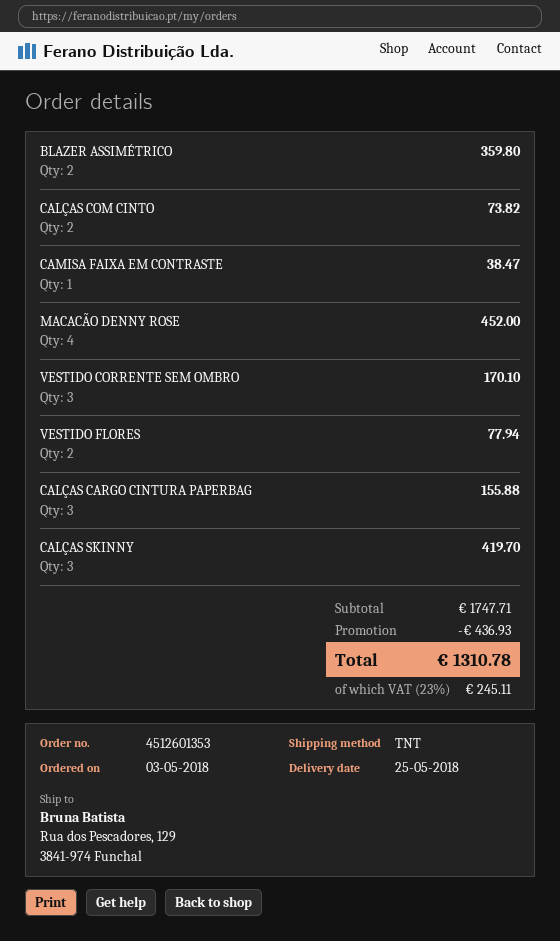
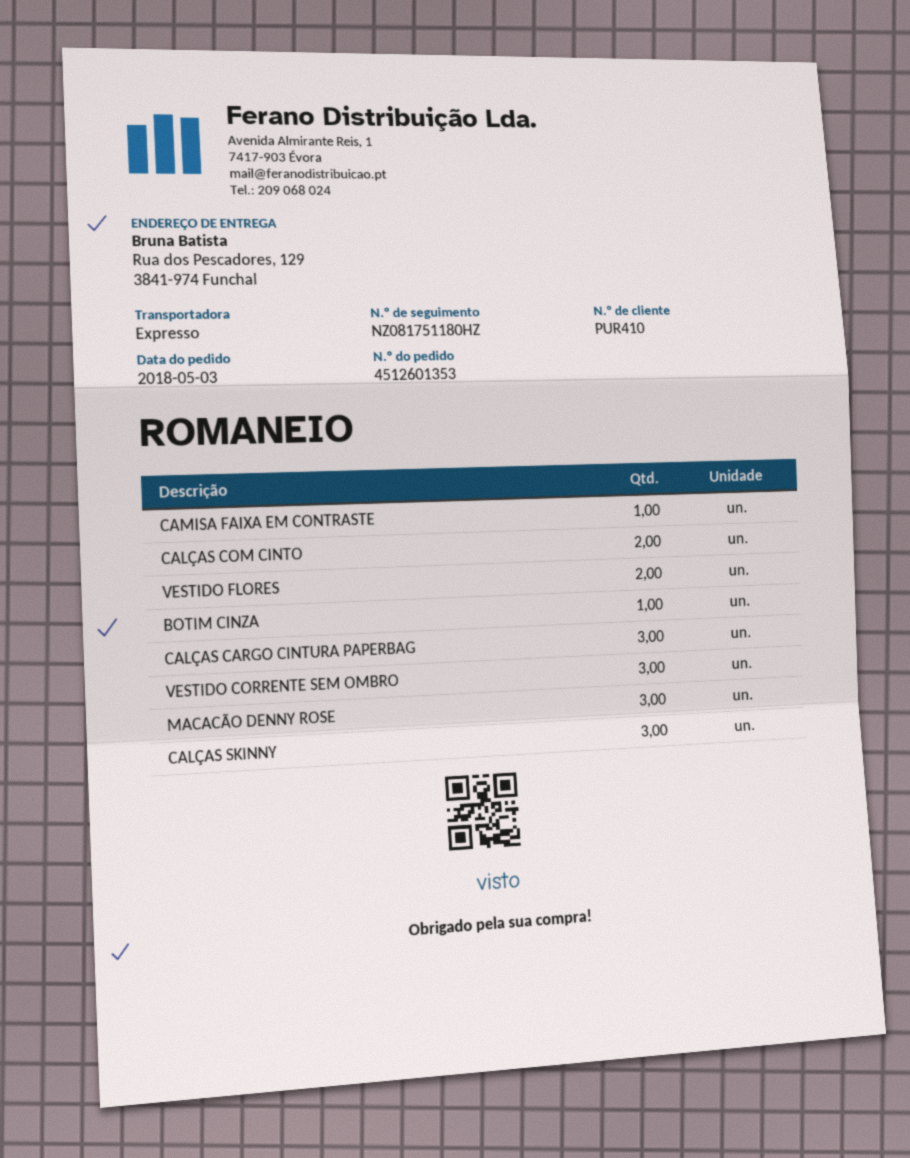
shipping method: TNT -> express
BLAZER ASSIMÉTRICO: 2 -> none
MACACÃO DENNY ROSE: 4 -> 3
BOTIM CINZA: none -> 1

